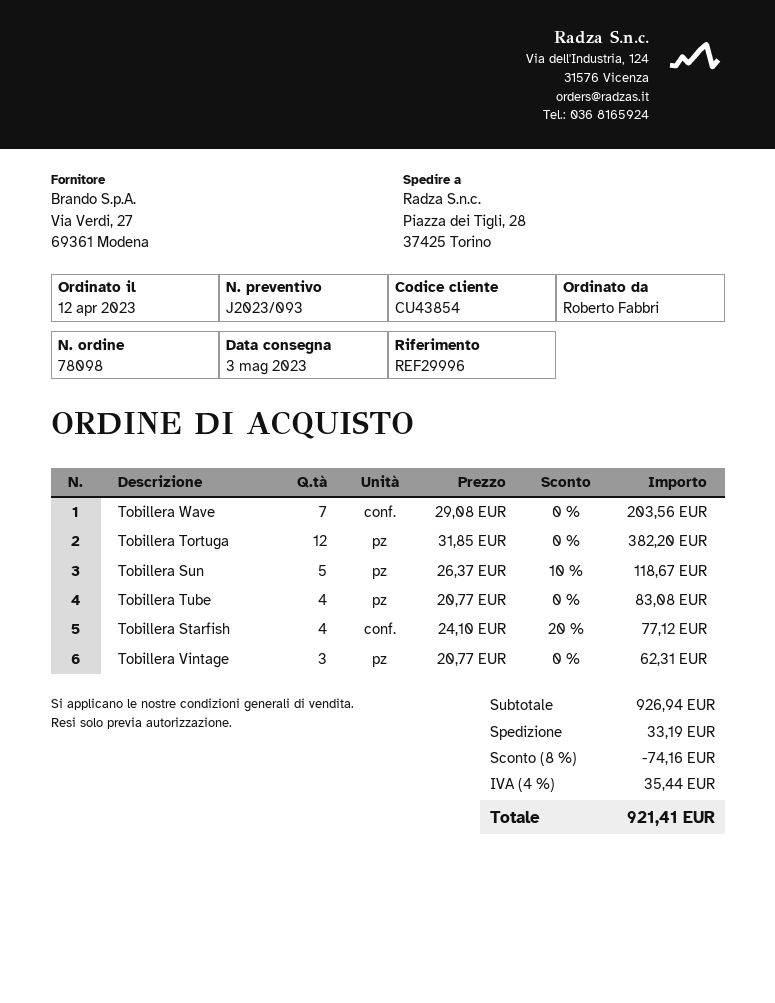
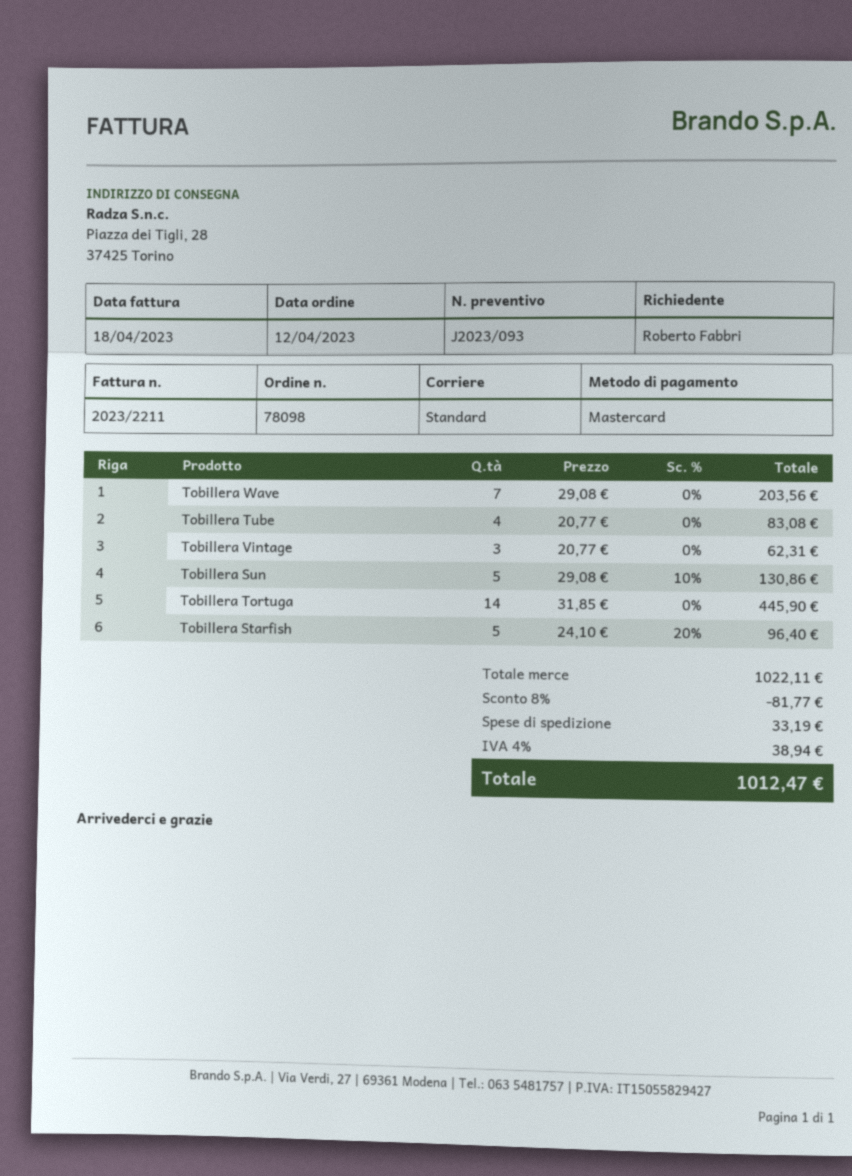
Tobillera Tortuga: 12 x 31.85 = 382.20 -> 14 x 31.85 = 445.90
Tobillera Sun: 5 x 26.37 - 10% = 118.67 -> 5 x 29.08 - 10% = 130.86
Tobillera Starfish: 4 x 24.10 - 20% = 77.12 -> 5 x 24.10 - 20% = 96.40
subtotal: 926.94 -> 1022.11
discount: 8% = 74.16 -> 8% = 81.77
tax: 4% = 35.44 -> 4% = 38.94
total: 921.41 -> 1012.47

